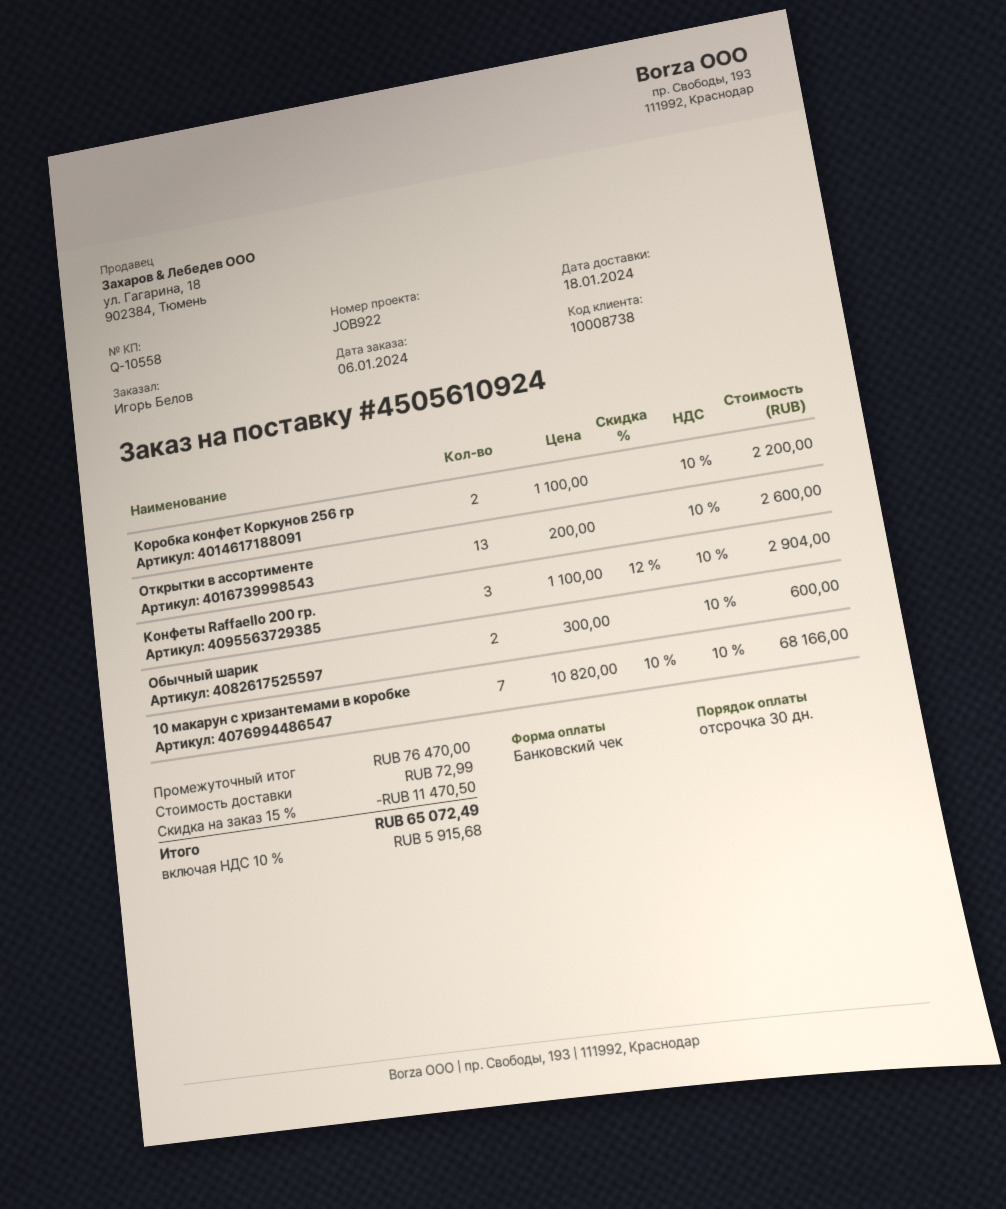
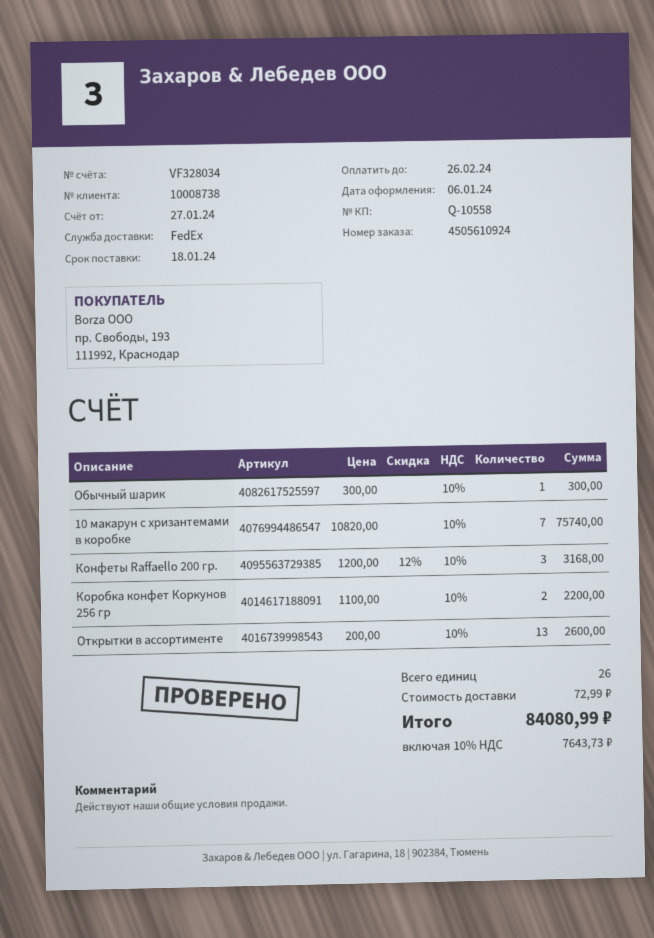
Конфеты Raffaello 200 гр.: 3 x 1100.00 - 12% = 2904.00 -> 3 x 1200.00 - 12% = 3168.00
Обычный шарик: 2 x 300.00 = 600.00 -> 1 x 300.00 = 300.00
10 макарун с хризантемами в коробке: 7 x 10820.00 - 10% = 68166.00 -> 7 x 10820.00 = 75740.00
discount: 15% = 11470.50 -> none
tax: 10% = 5915.68 -> 10% = 7643.73
total: 65072.49 -> 84080.99

